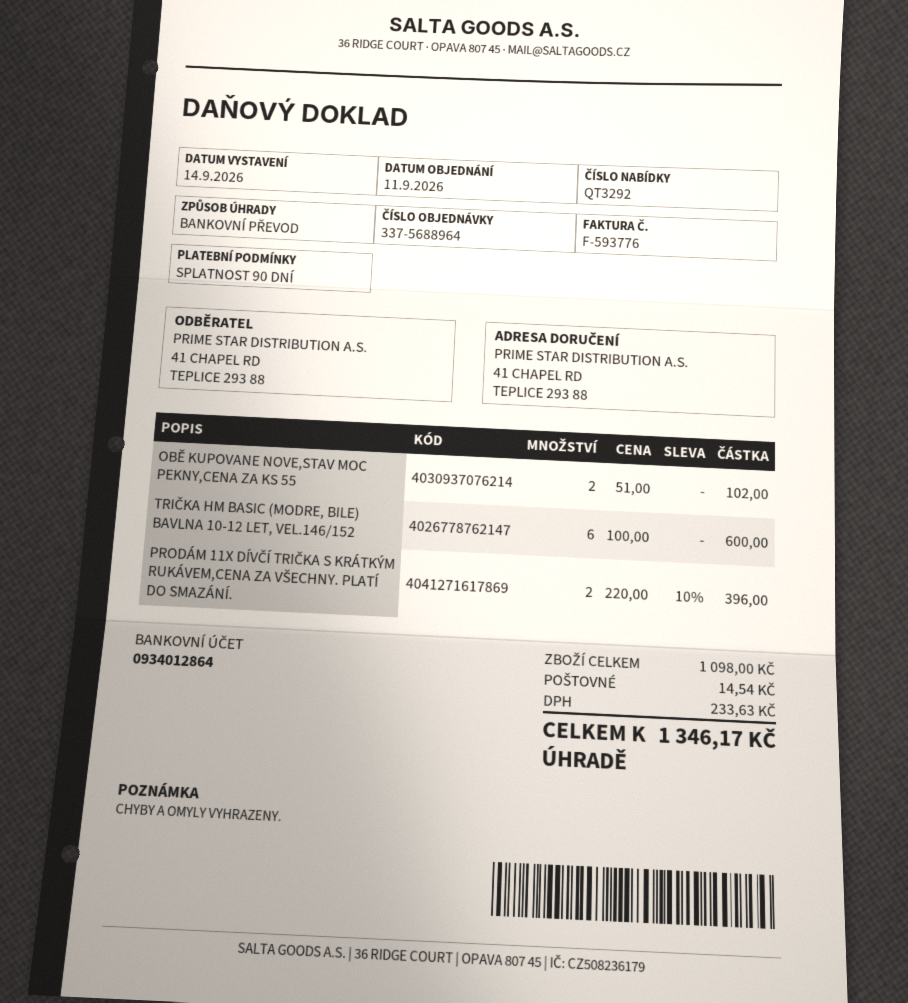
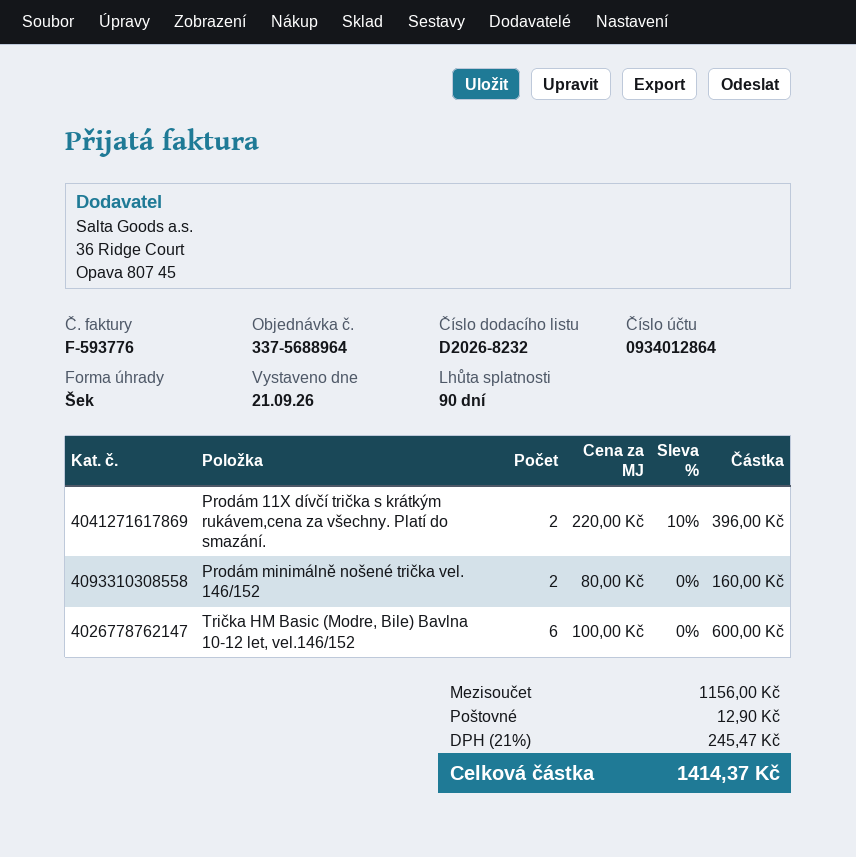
invoice date: 2026-09-14 -> 2026-09-21
payment method: bank transfer -> cheque
OBĚ KUPOVANE NOVE,STAV MOC PEKNY,CENA ZA KS 55: 2 x 51.00 = 102.00 -> none
Prodám minimálně nošené trička vel. 146/152: none -> 2 x 80.00 = 160.00
subtotal: 1098.00 -> 1156.00
shipping: 14.54 -> 12.90
tax: 233.63 -> 245.47
total: 1346.17 -> 1414.37

